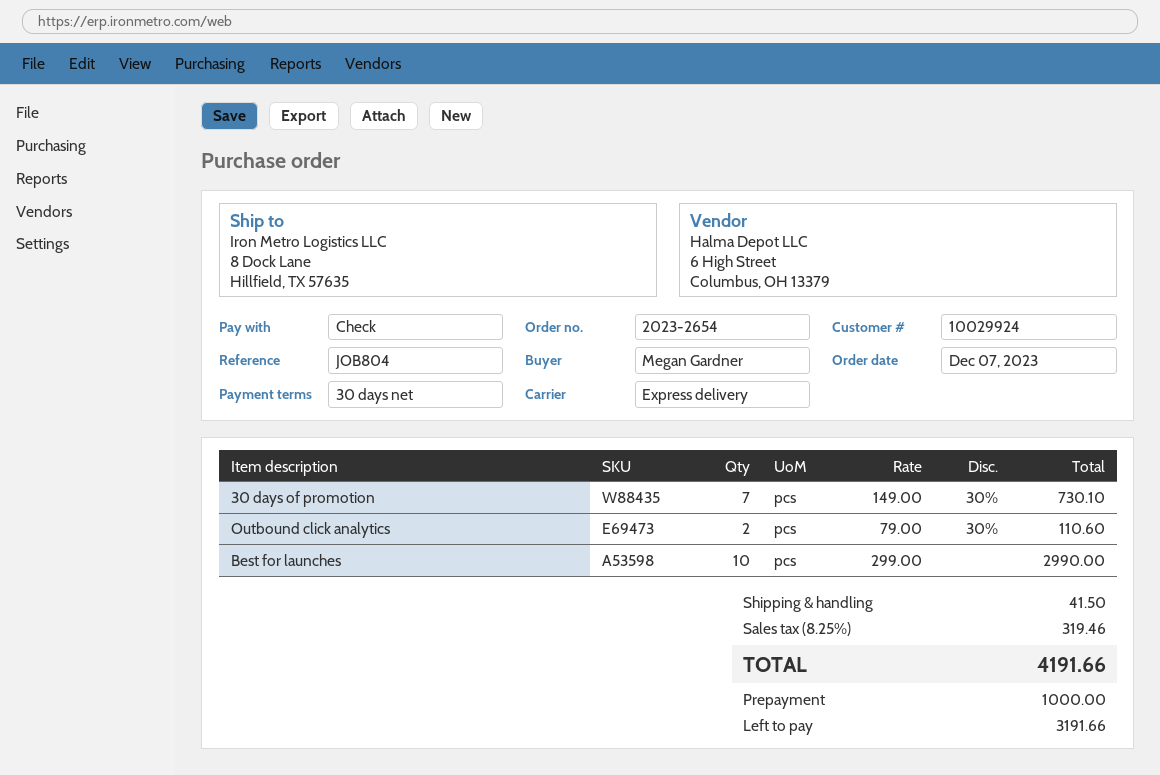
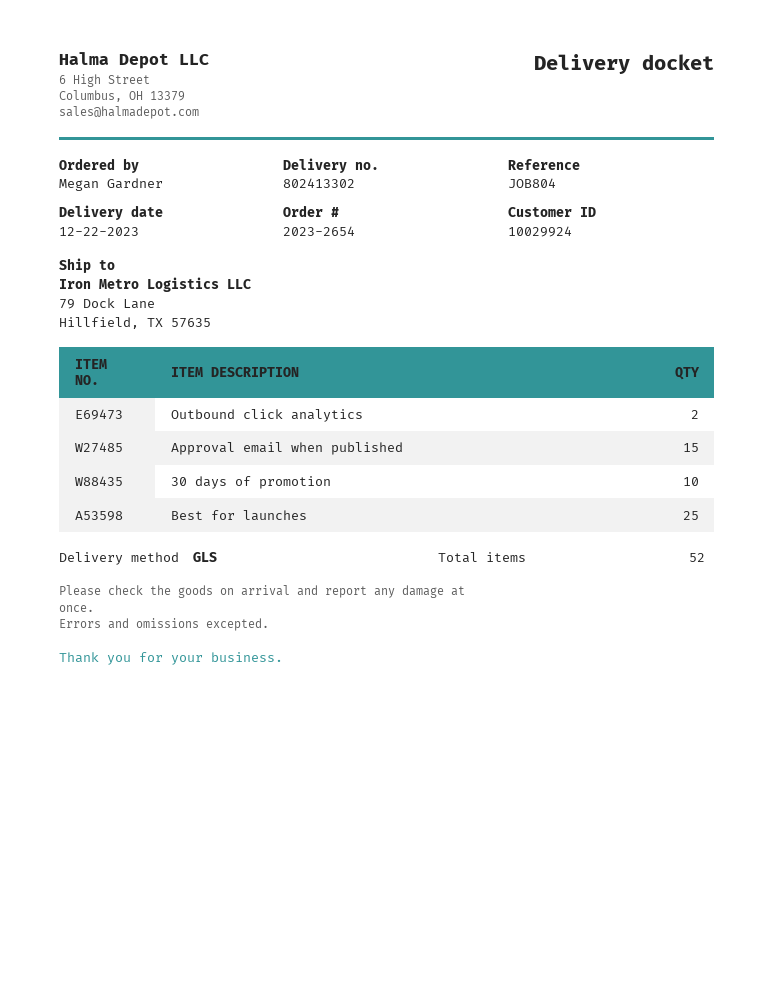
shipping method: express -> GLS
ship to: 8 Dock Lane, Hillfield, TX 57635 -> 79 Dock Lane, Hillfield, TX 57635
30 days of promotion: 7 -> 10
Best for launches: 10 -> 25
Approval email when published: none -> 15

